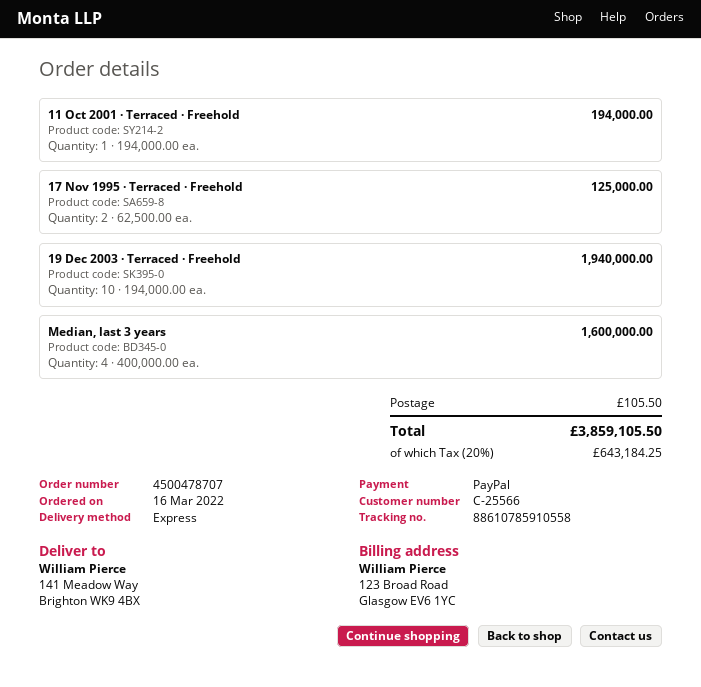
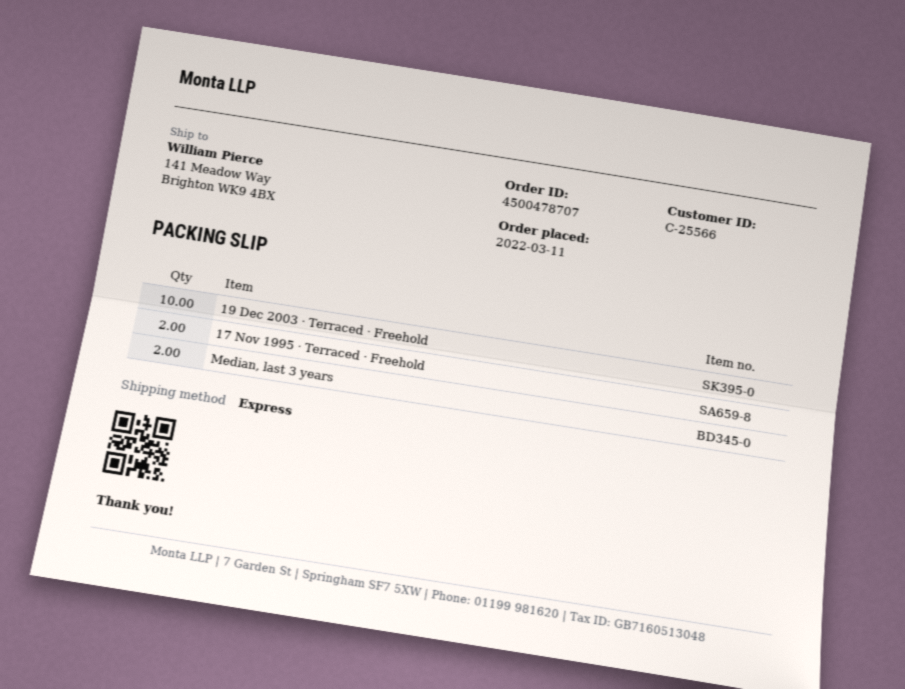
order date: 2022-03-16 -> 2022-03-11
11 Oct 2001 · Terraced · Freehold: 1 -> none
Median, last 3 years: 4 -> 2

